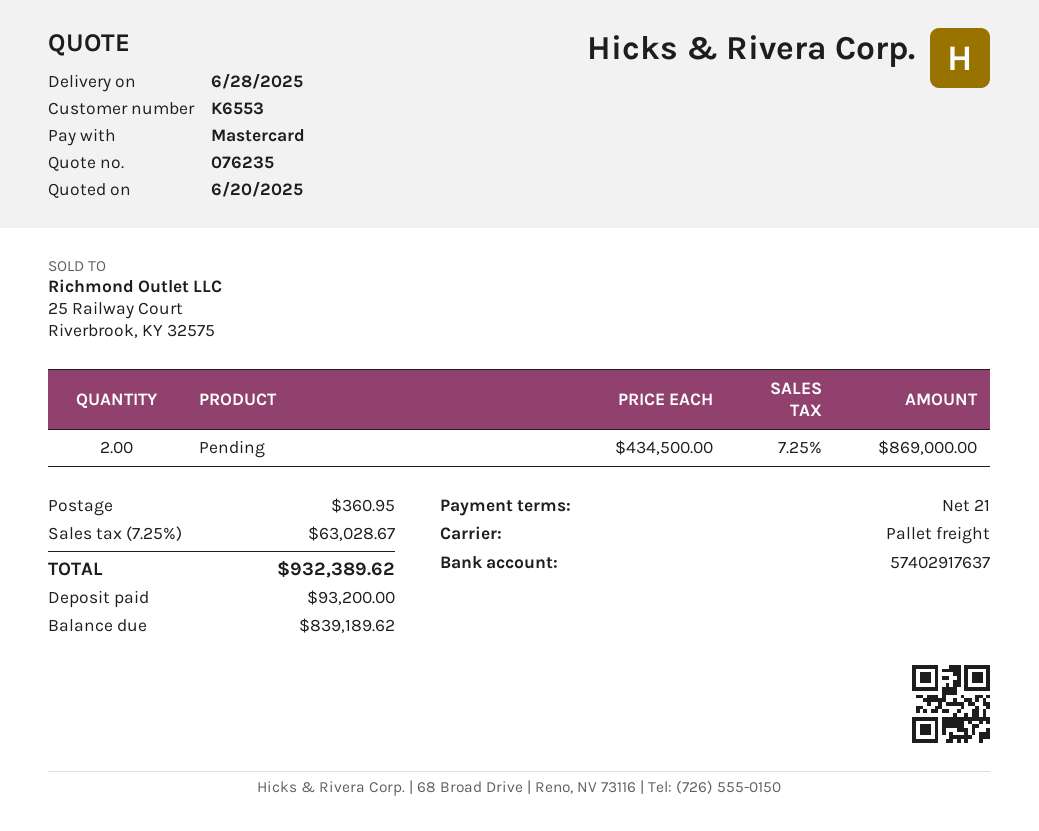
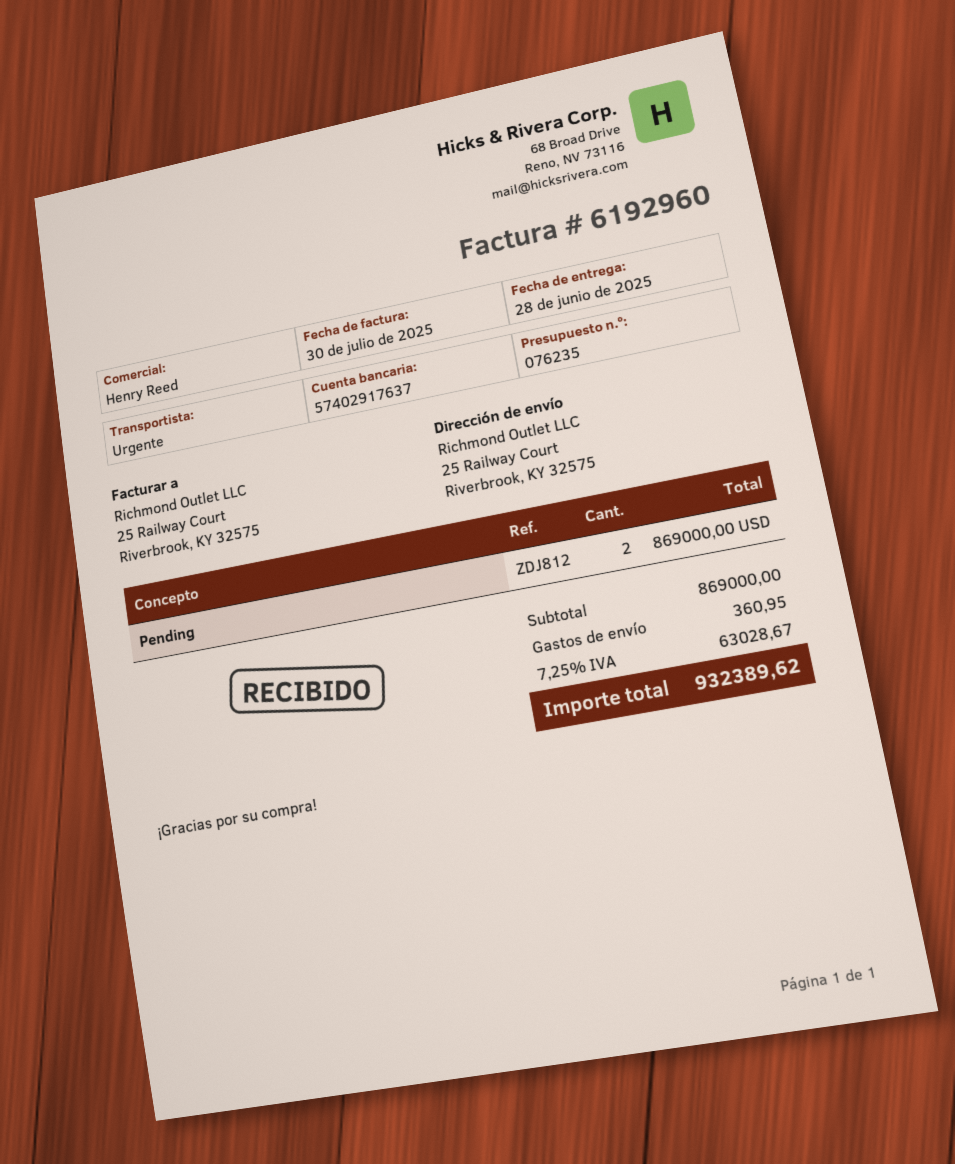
shipping method: pallet freight -> express

